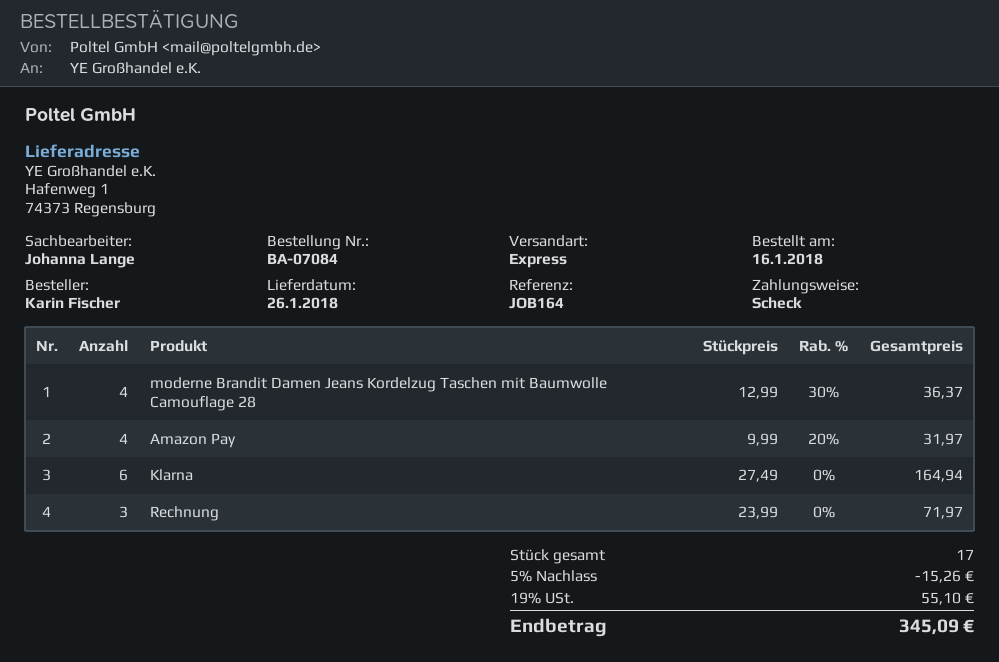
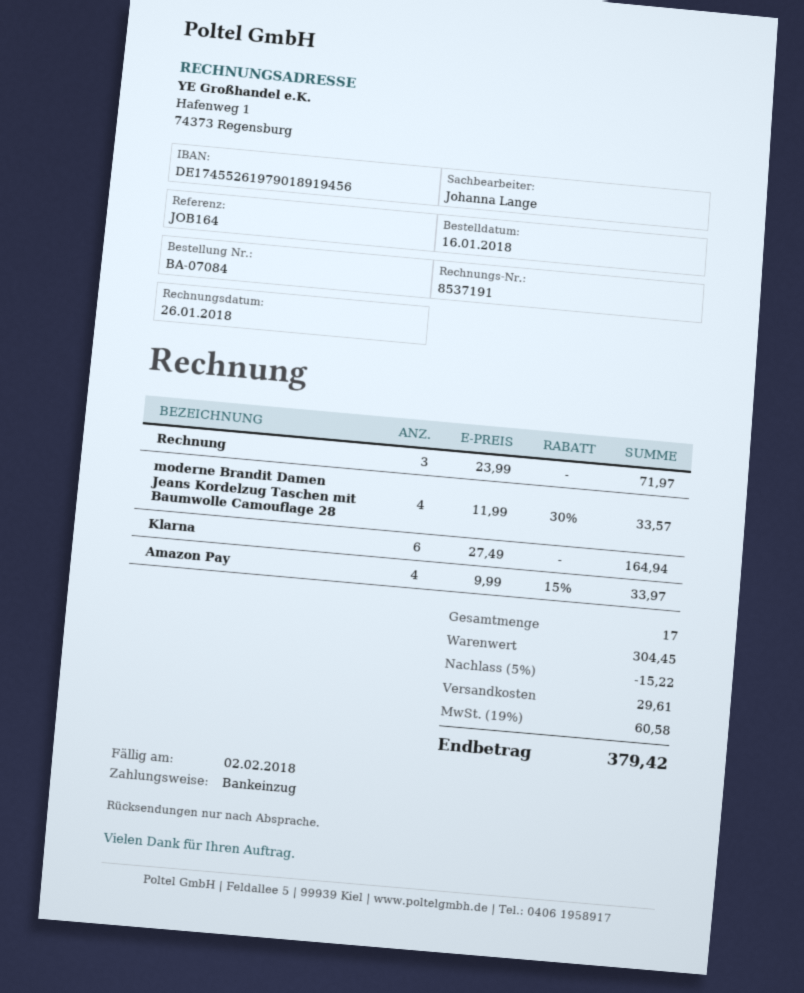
payment method: cheque -> direct debit
moderne Brandit Damen Jeans Kordelzug Taschen mit Baumwolle Camouflage 28: 4 x 12.99 - 30% = 36.37 -> 4 x 11.99 - 30% = 33.57
Amazon Pay: 4 x 9.99 - 20% = 31.97 -> 4 x 9.99 - 15% = 33.97
discount: 5% = 15.26 -> 5% = 15.22
shipping: none -> 29.61
tax: 19% = 55.10 -> 19% = 60.58
total: 345.09 -> 379.42

